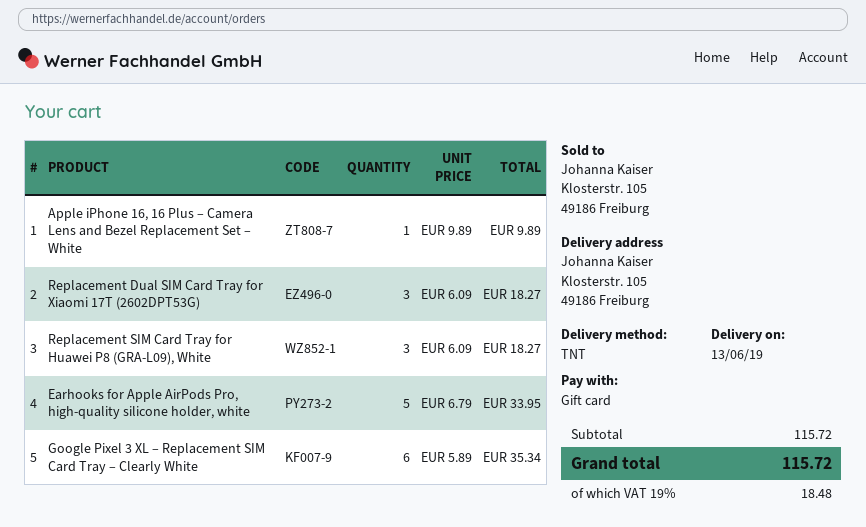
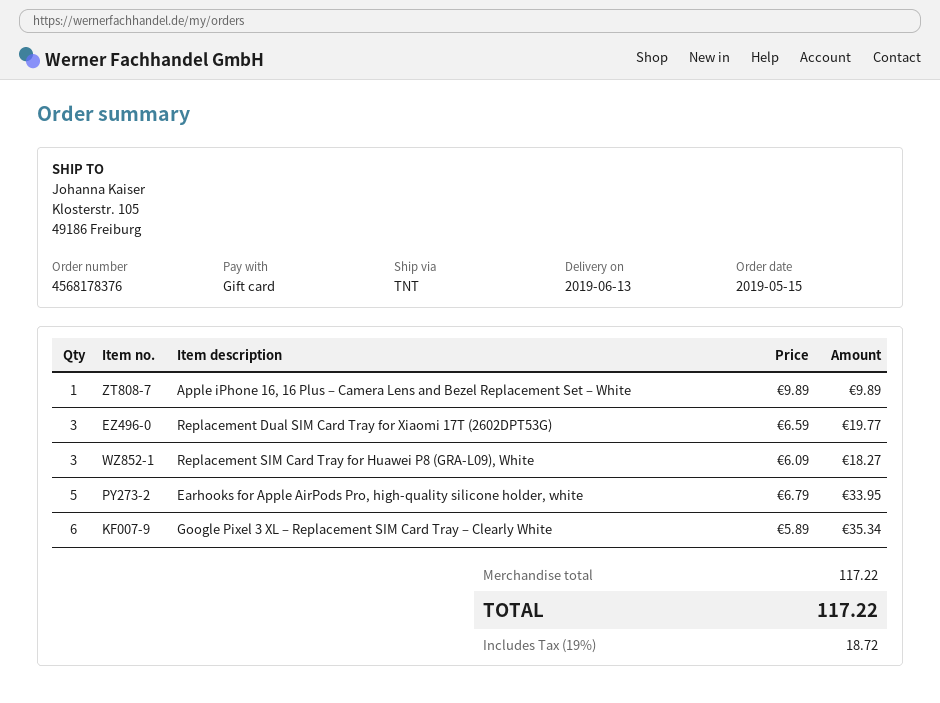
Replacement Dual SIM Card Tray for Xiaomi 17T (2602DPT53G): 3 x 6.09 = 18.27 -> 3 x 6.59 = 19.77
subtotal: 115.72 -> 117.22
tax: 19% = 18.48 -> 19% = 18.72
total: 115.72 -> 117.22

